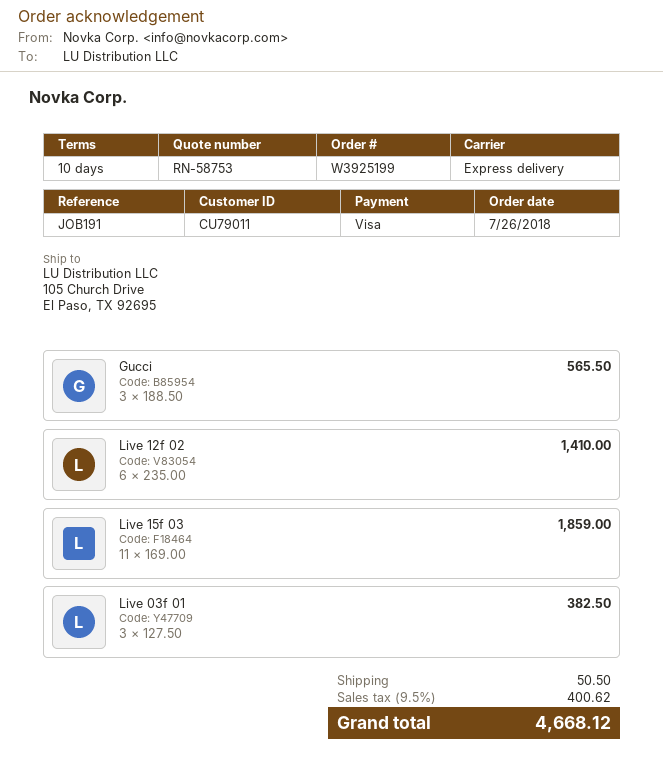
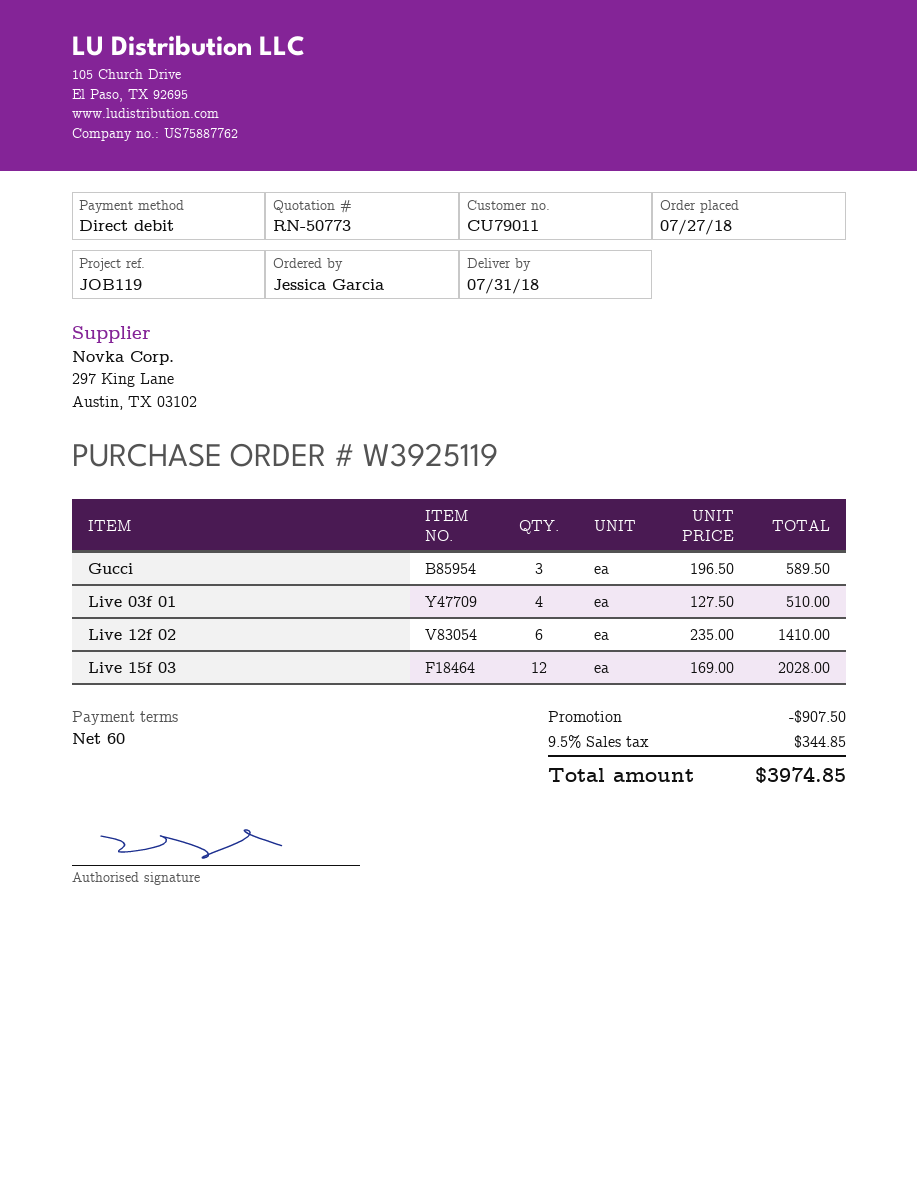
quote number: RN-58753 -> RN-50773
order number: W3925199 -> W3925119
order date: 2018-07-26 -> 2018-07-27
payment terms: 10 days -> 60 days
reference: JOB191 -> JOB119
payment method: Visa -> direct debit
Gucci: 3 x 188.50 = 565.50 -> 3 x 196.50 = 589.50
Live 15f 03: 11 x 169.00 = 1859.00 -> 12 x 169.00 = 2028.00
Live 03f 01: 3 x 127.50 = 382.50 -> 4 x 127.50 = 510.00
discount: none -> 907.50
shipping: 50.50 -> none
tax: 9.5% = 400.62 -> 9.5% = 344.85
total: 4668.12 -> 3974.85

